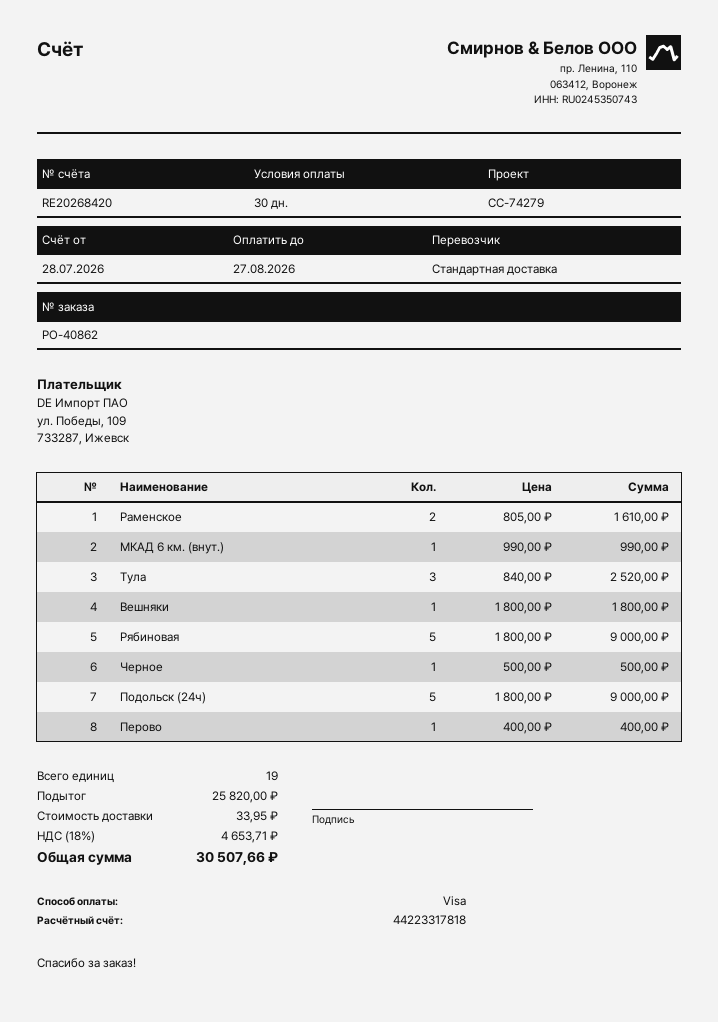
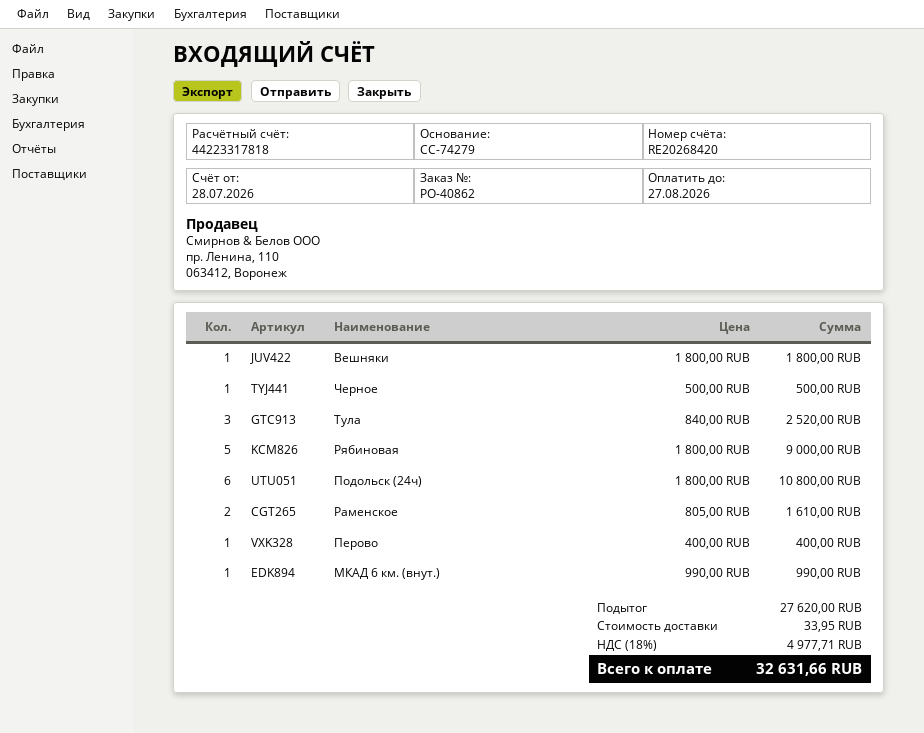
Подольск (24ч): 5 x 1800.00 = 9000.00 -> 6 x 1800.00 = 10800.00
subtotal: 25820.00 -> 27620.00
tax: 18% = 4653.71 -> 18% = 4977.71
total: 30507.66 -> 32631.66

